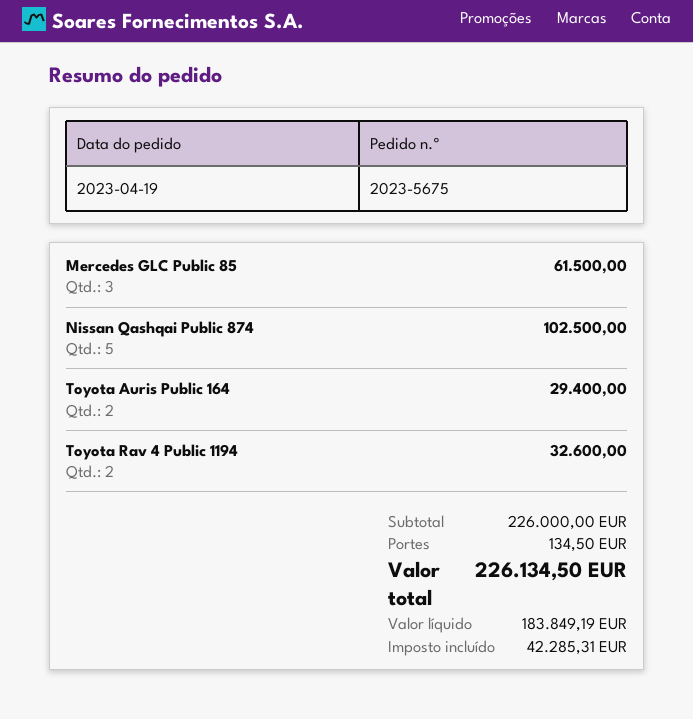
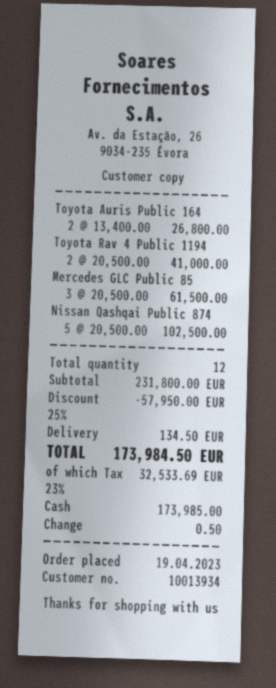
Toyota Auris Public 164: 2 for 29400.00 -> 2 for 26800.00
Toyota Rav 4 Public 1194: 2 for 32600.00 -> 2 for 41000.00
subtotal: 226000.00 -> 231800.00
discount: none -> 25% = 57950.00
tax: 42285.31 -> 32533.69
total: 226134.50 -> 173984.50

